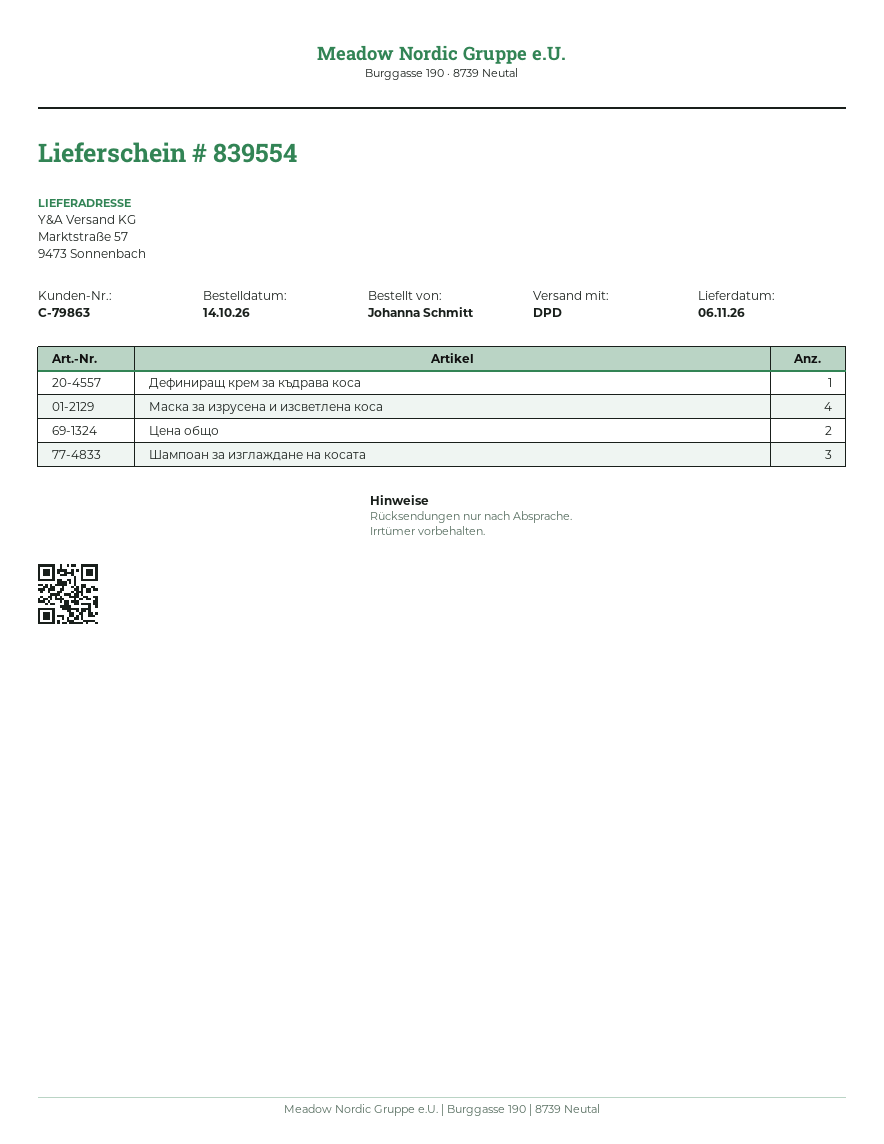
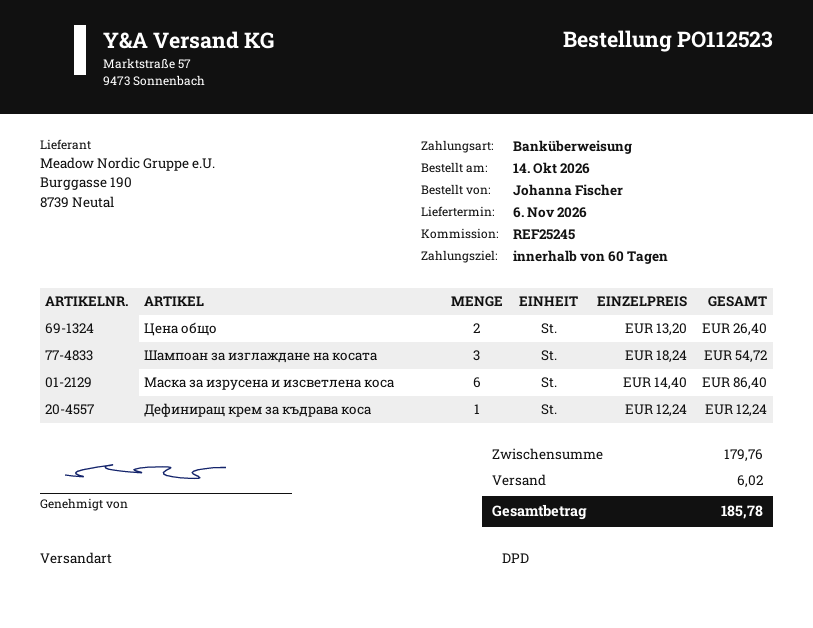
ordered by: Johanna Schmitt -> Johanna Fischer
Маска за изрусена и изсветлена коса: 4 -> 6

